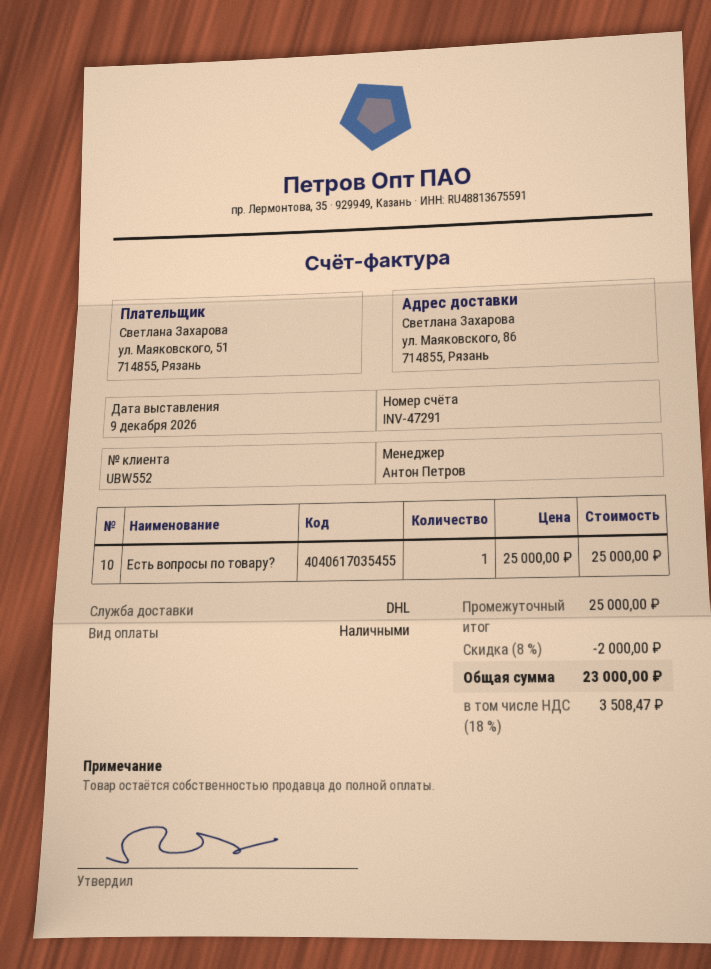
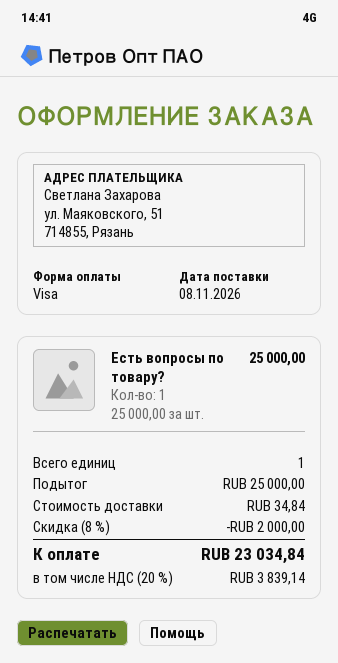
payment method: cash -> Visa
shipping: none -> 34.84
tax: 18% = 3508.47 -> 20% = 3839.14
total: 23000.00 -> 23034.84

